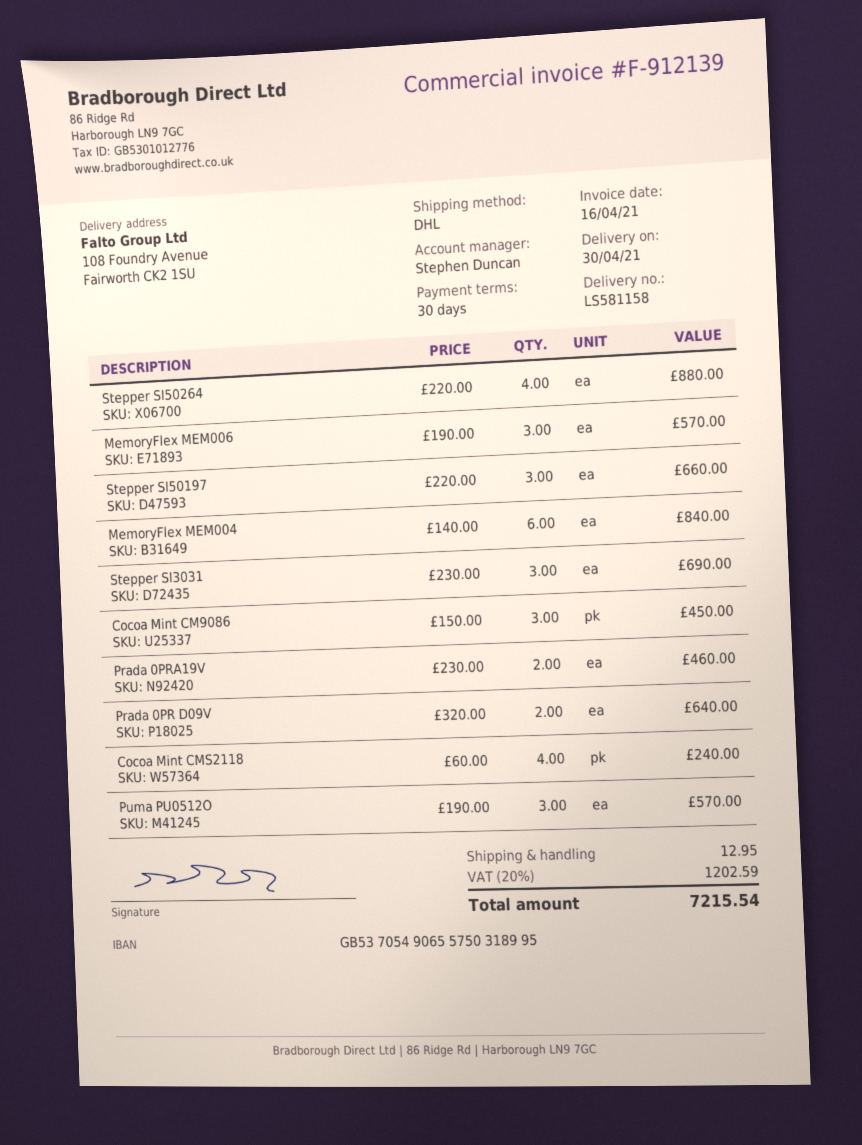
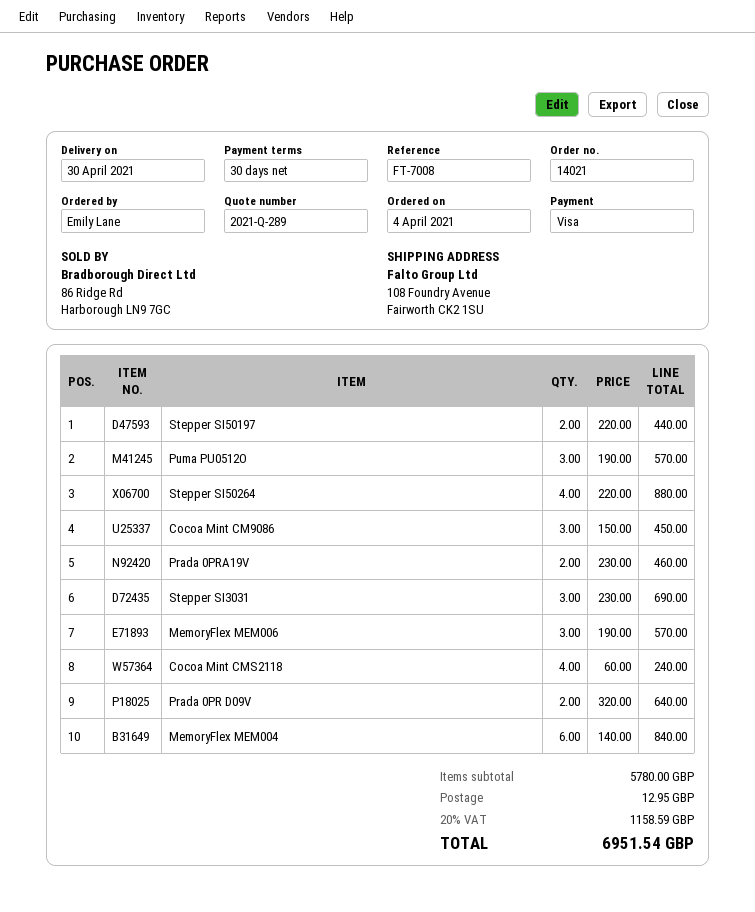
Stepper SI50197: 3 x 220.00 = 660.00 -> 2 x 220.00 = 440.00
tax: 20% = 1202.59 -> 20% = 1158.59
total: 7215.54 -> 6951.54

